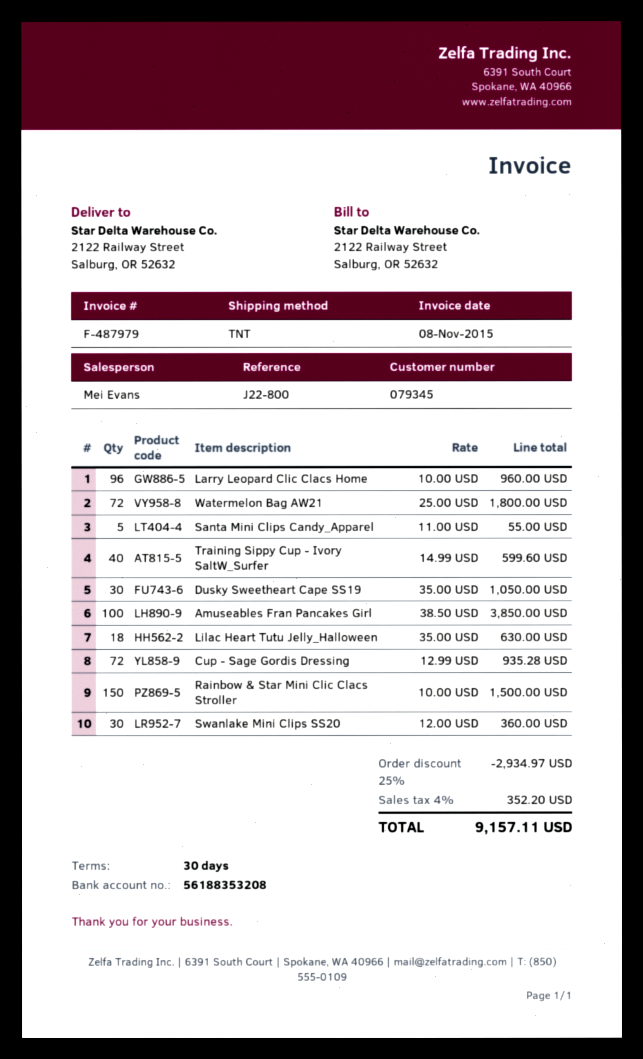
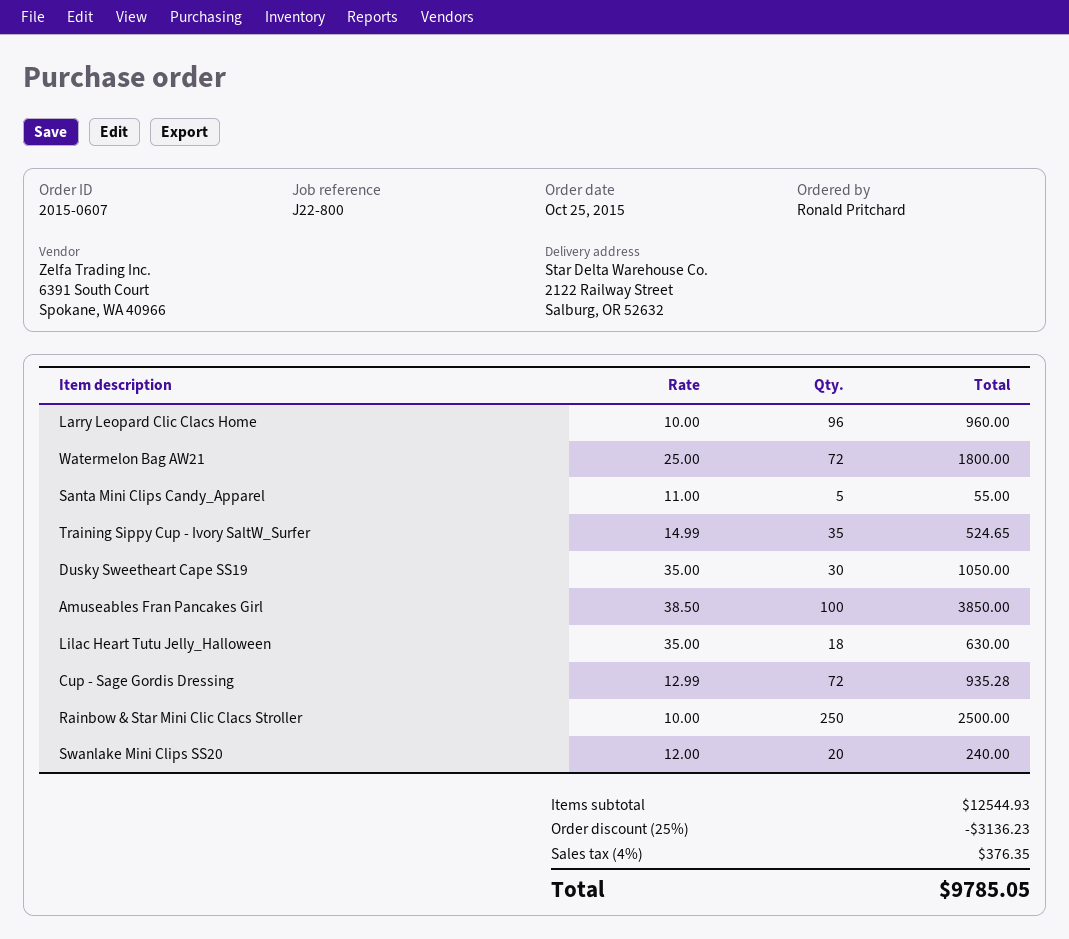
Training Sippy Cup - Ivory SaltW_Surfer: 40 x 14.99 = 599.60 -> 35 x 14.99 = 524.65
Rainbow & Star Mini Clic Clacs Stroller: 150 x 10.00 = 1500.00 -> 250 x 10.00 = 2500.00
Swanlake Mini Clips SS20: 30 x 12.00 = 360.00 -> 20 x 12.00 = 240.00
discount: 25% = 2934.97 -> 25% = 3136.23
tax: 4% = 352.20 -> 4% = 376.35
total: 9157.11 -> 9785.05

